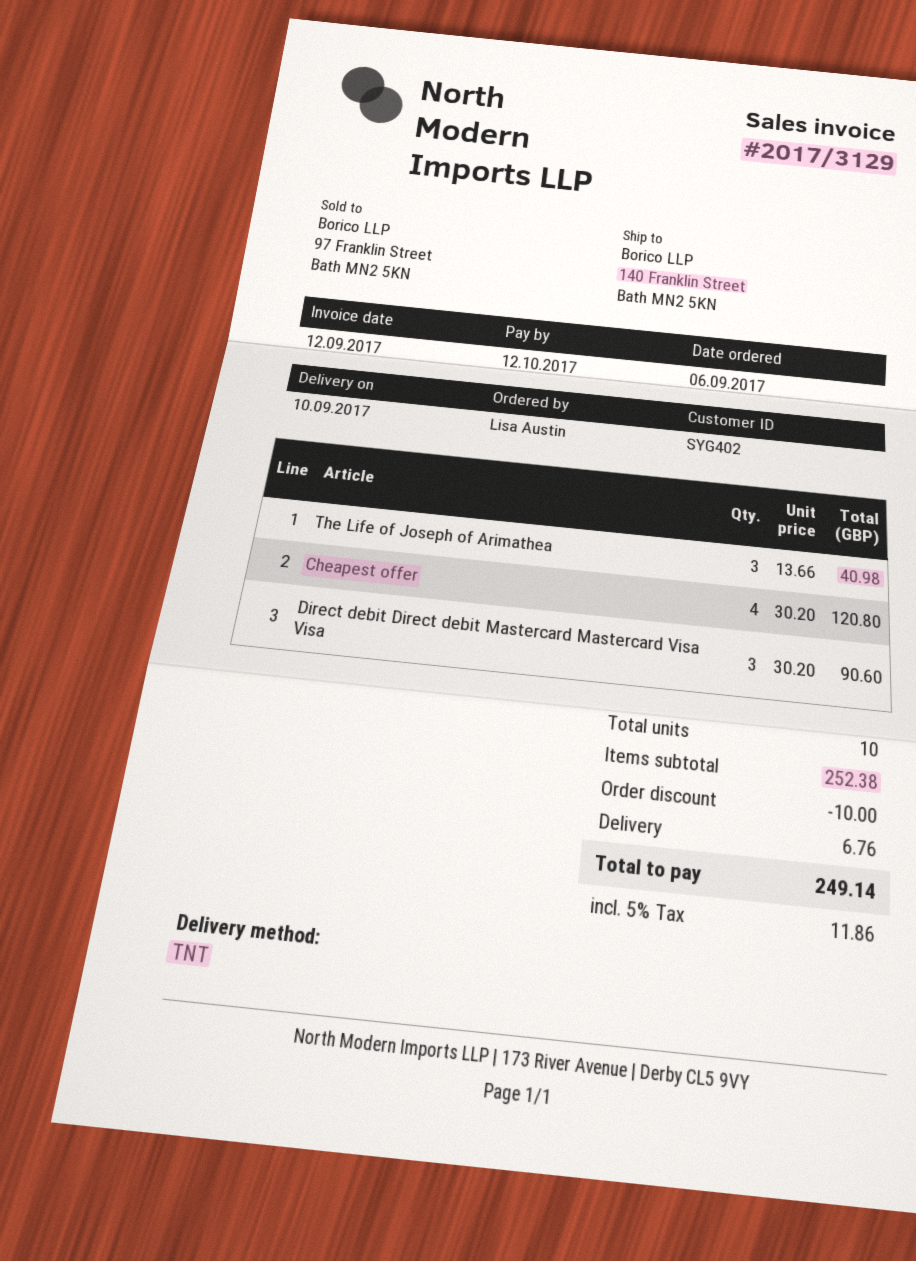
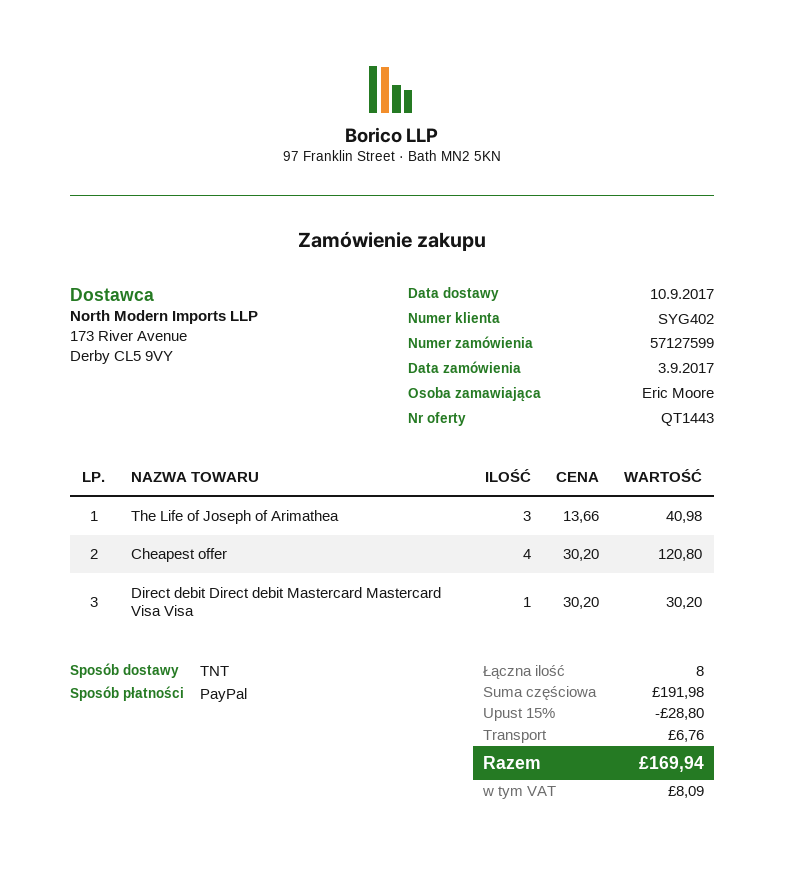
order date: 2017-09-06 -> 2017-09-03
ordered by: Lisa Austin -> Eric Moore
Direct debit Direct debit Mastercard Mastercard Visa Visa: 3 x 30.20 = 90.60 -> 1 x 30.20 = 30.20
total quantity: 10 -> 8
subtotal: 252.38 -> 191.98
discount: 10.00 -> 28.80
tax: 11.86 -> 8.09
total: 249.14 -> 169.94

